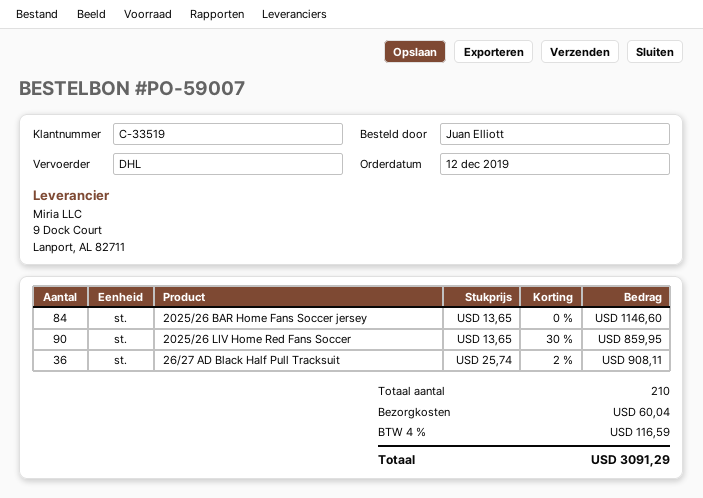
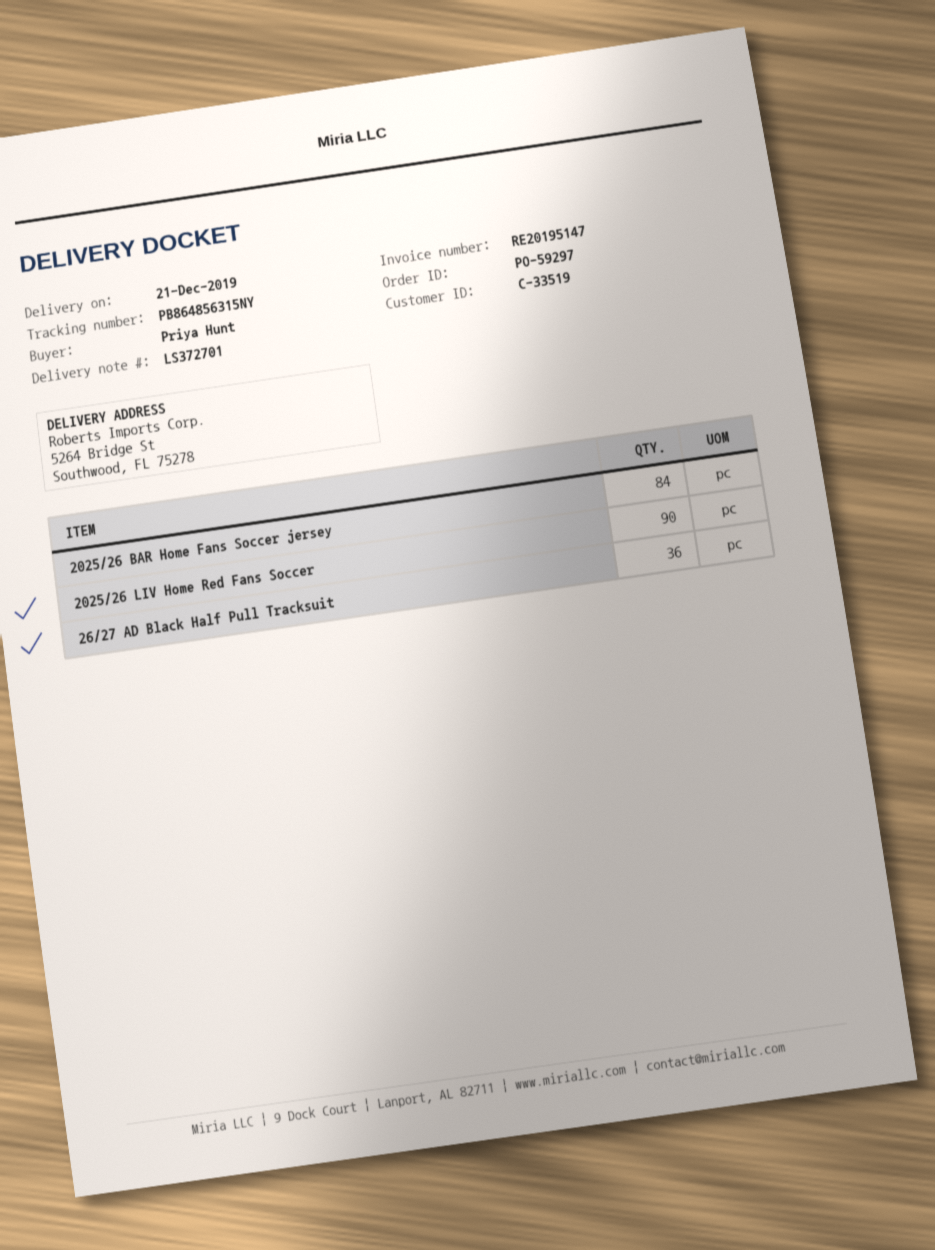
order number: PO-59007 -> PO-59297
ordered by: Juan Elliott -> Priya Hunt

